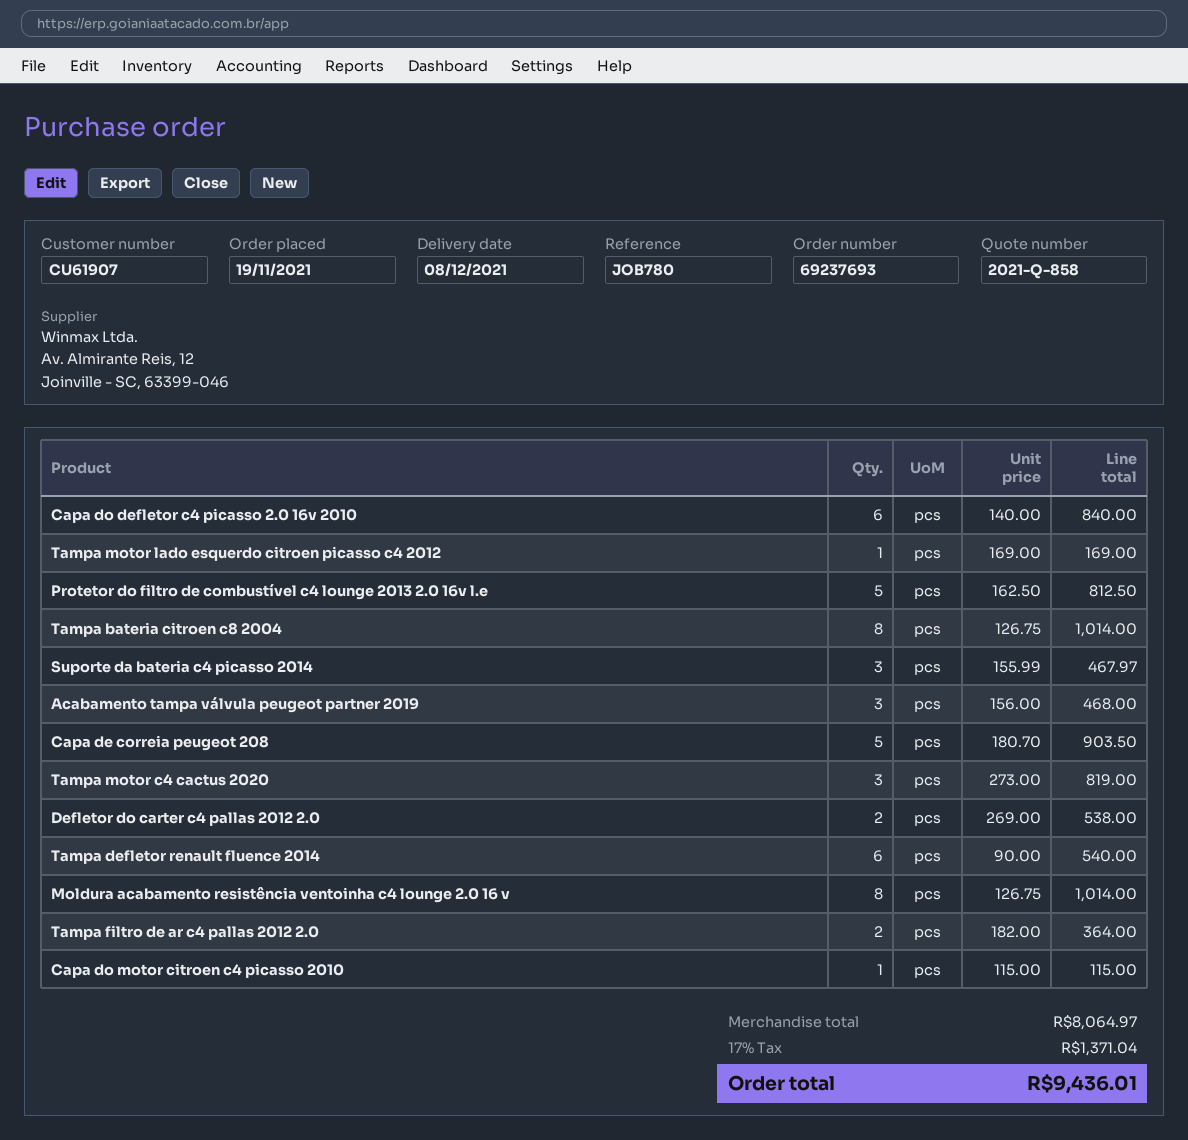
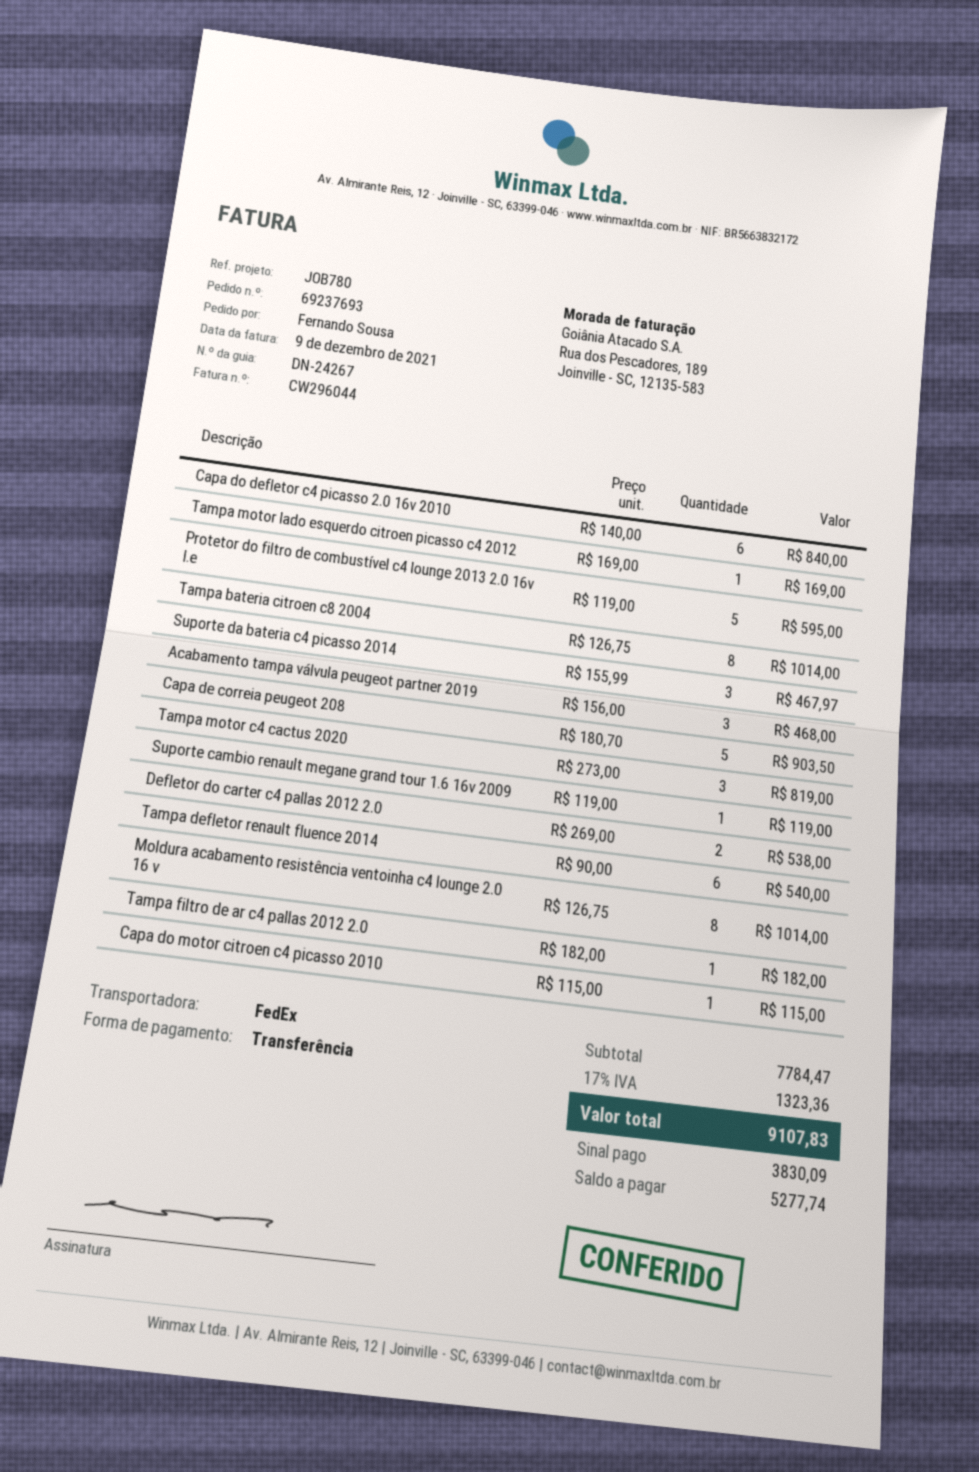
Protetor do filtro de combustível c4 lounge 2013 2.0 16v l.e: 5 x 162.50 = 812.50 -> 5 x 119.00 = 595.00
Tampa filtro de ar c4 pallas 2012 2.0: 2 x 182.00 = 364.00 -> 1 x 182.00 = 182.00
Suporte cambio renault megane grand tour 1.6 16v 2009: none -> 1 x 119.00 = 119.00
subtotal: 8064.97 -> 7784.47
tax: 17% = 1371.04 -> 17% = 1323.36
total: 9436.01 -> 9107.83

